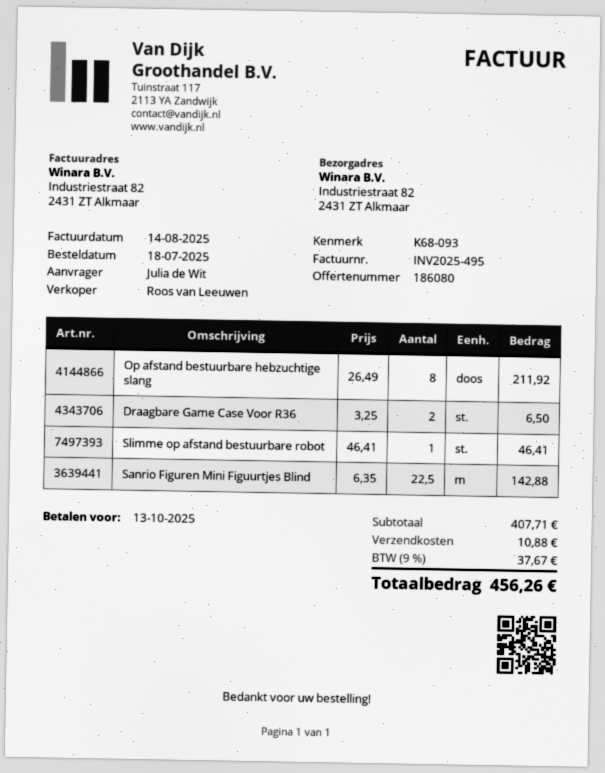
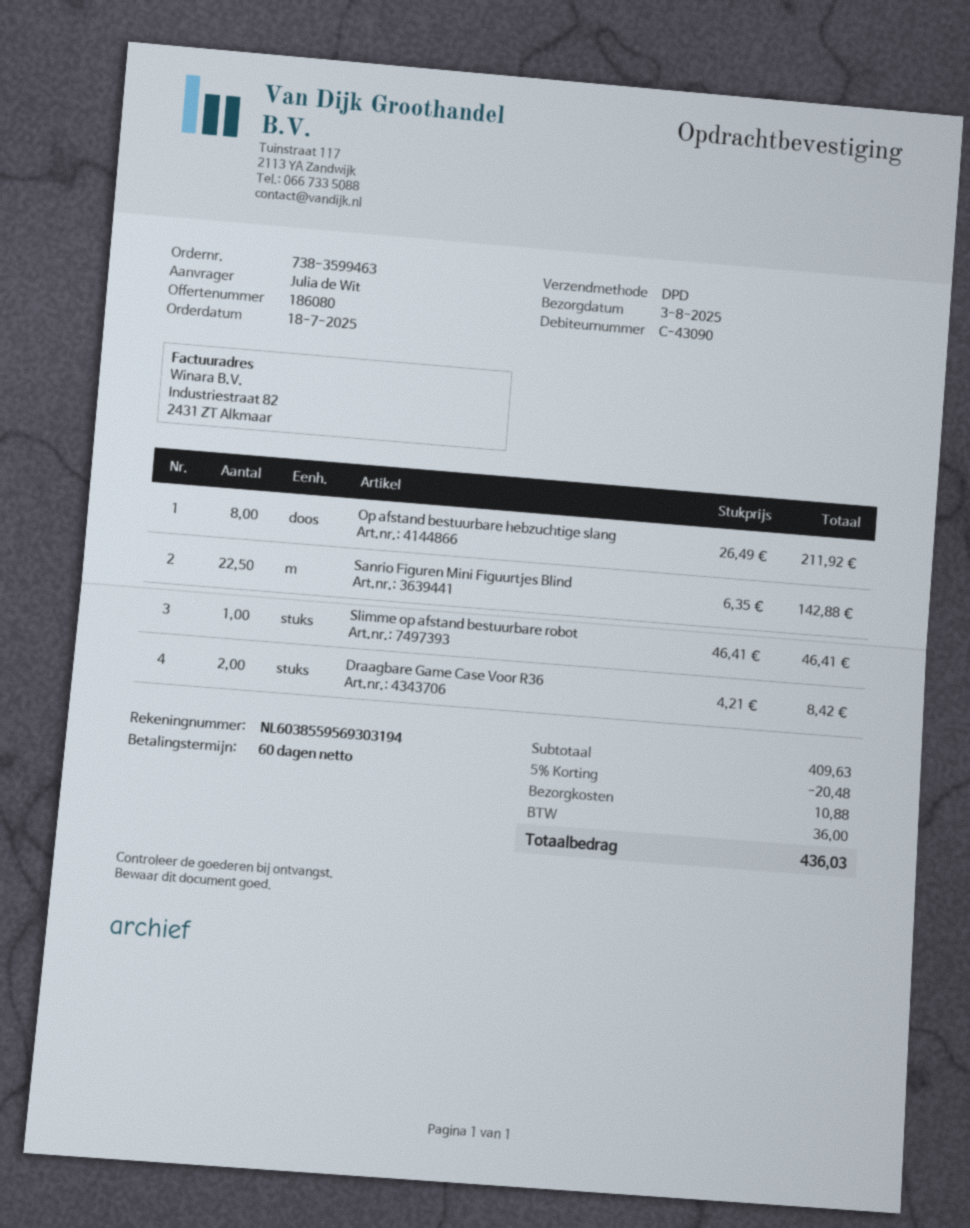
Draagbare Game Case Voor R36: 2 x 3.25 = 6.50 -> 2 x 4.21 = 8.42
subtotal: 407.71 -> 409.63
discount: none -> 5% = 20.48
tax: 37.67 -> 36.00
total: 456.26 -> 436.03

